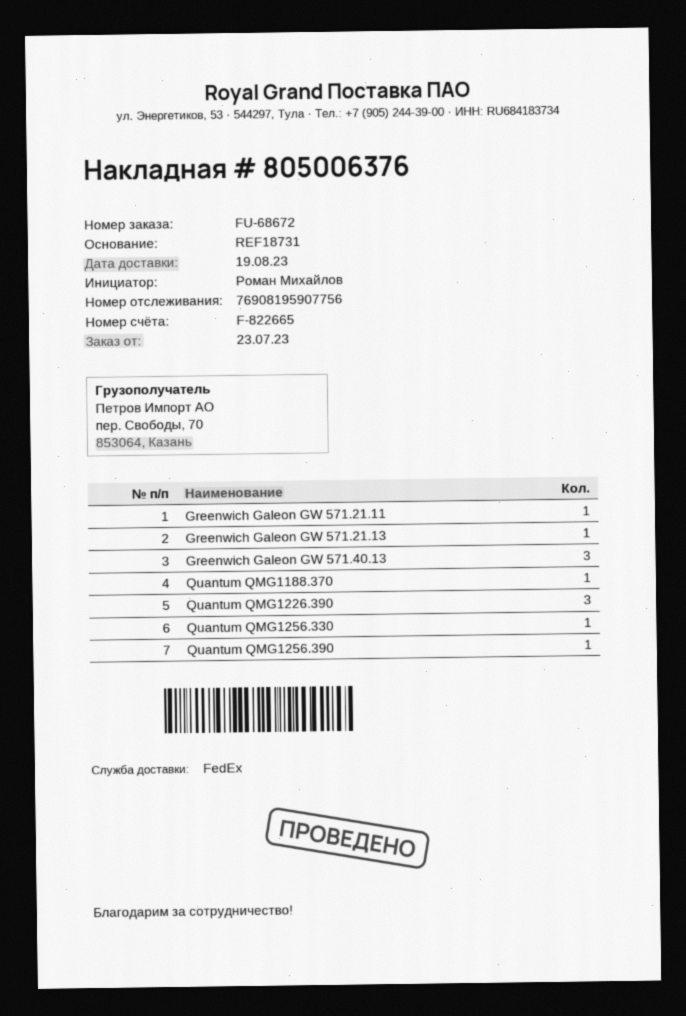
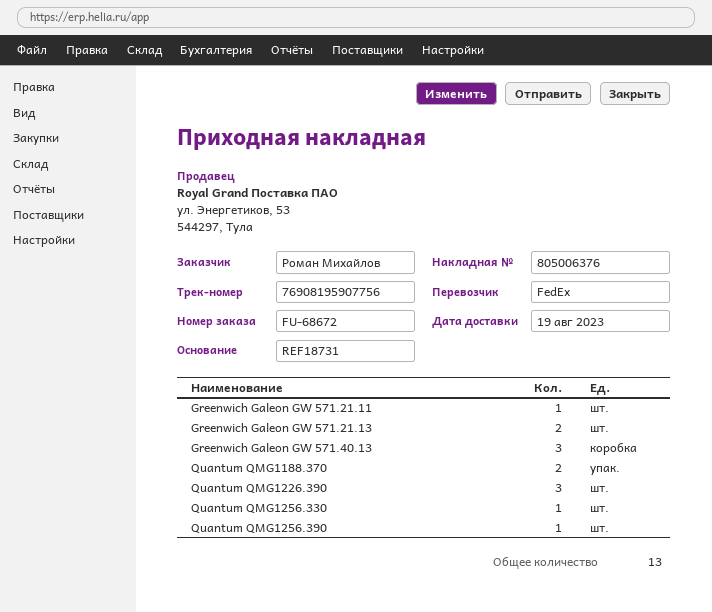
Greenwich Galeon GW 571.21.13: 1 -> 2
Quantum QMG1188.370: 1 -> 2

